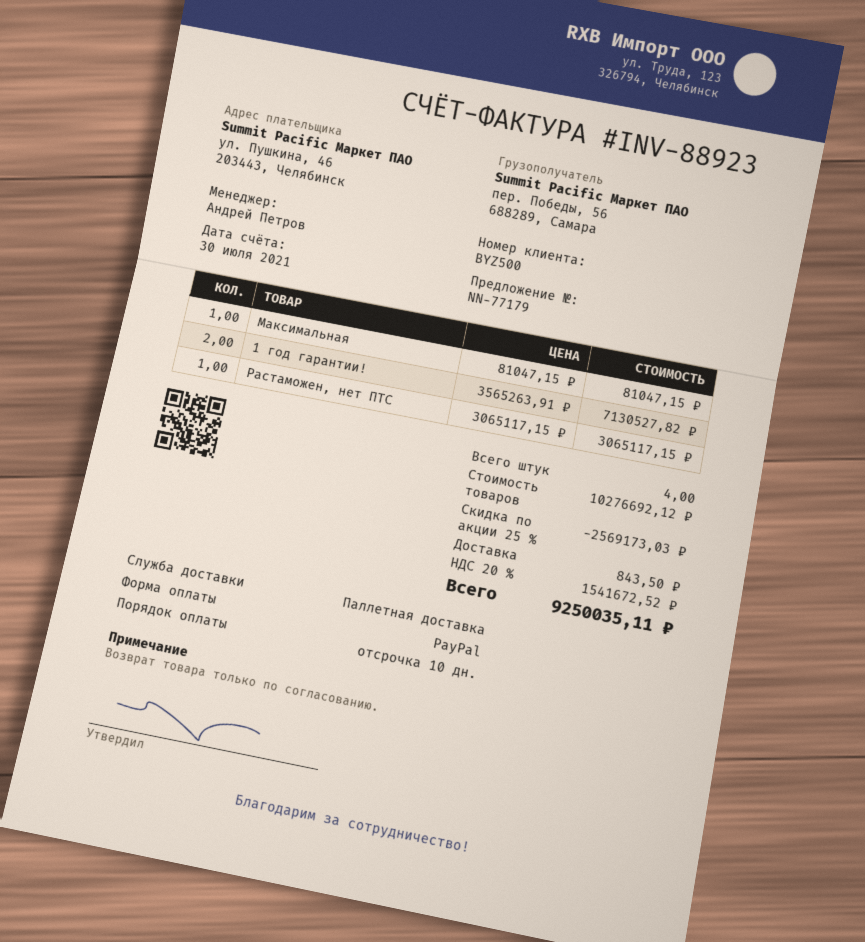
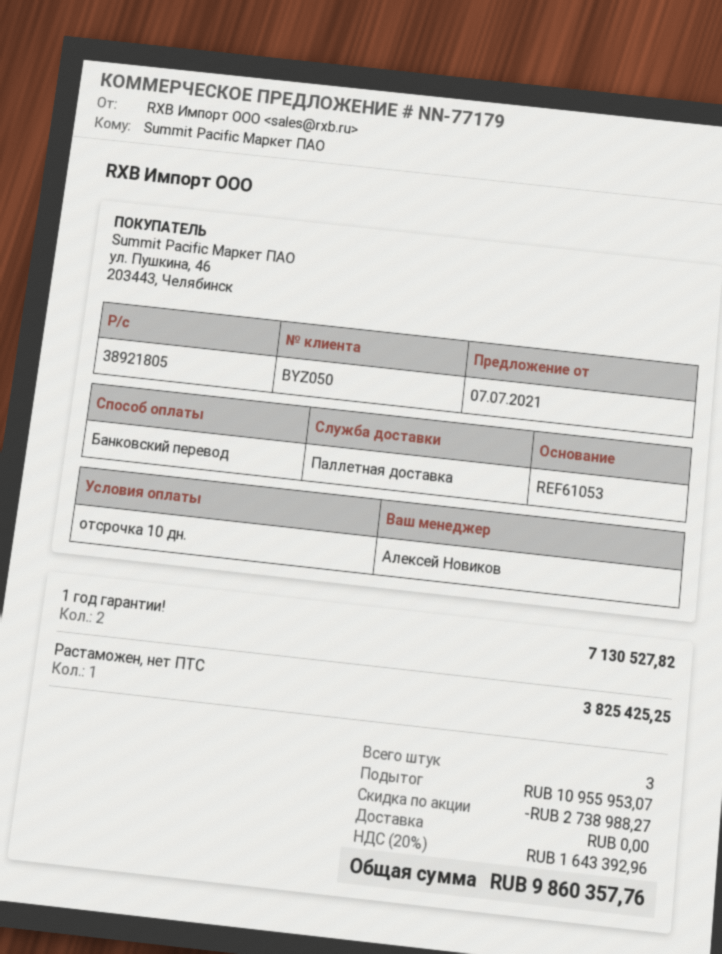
customer number: BYZ500 -> BYZ050
sales rep: Андрей Петров -> Алексей Новиков
payment method: PayPal -> bank transfer
Максимальная: 1 for 81047.15 -> none
Растаможен, нет ПТС: 1 for 3065117.15 -> 1 for 3825425.25
total quantity: 4 -> 3
subtotal: 10276692.12 -> 10955953.07
discount: 2569173.03 -> 2738988.27
shipping: 843.50 -> 0.00
tax: 20% = 1541672.52 -> 20% = 1643392.96
total: 9250035.11 -> 9860357.76

